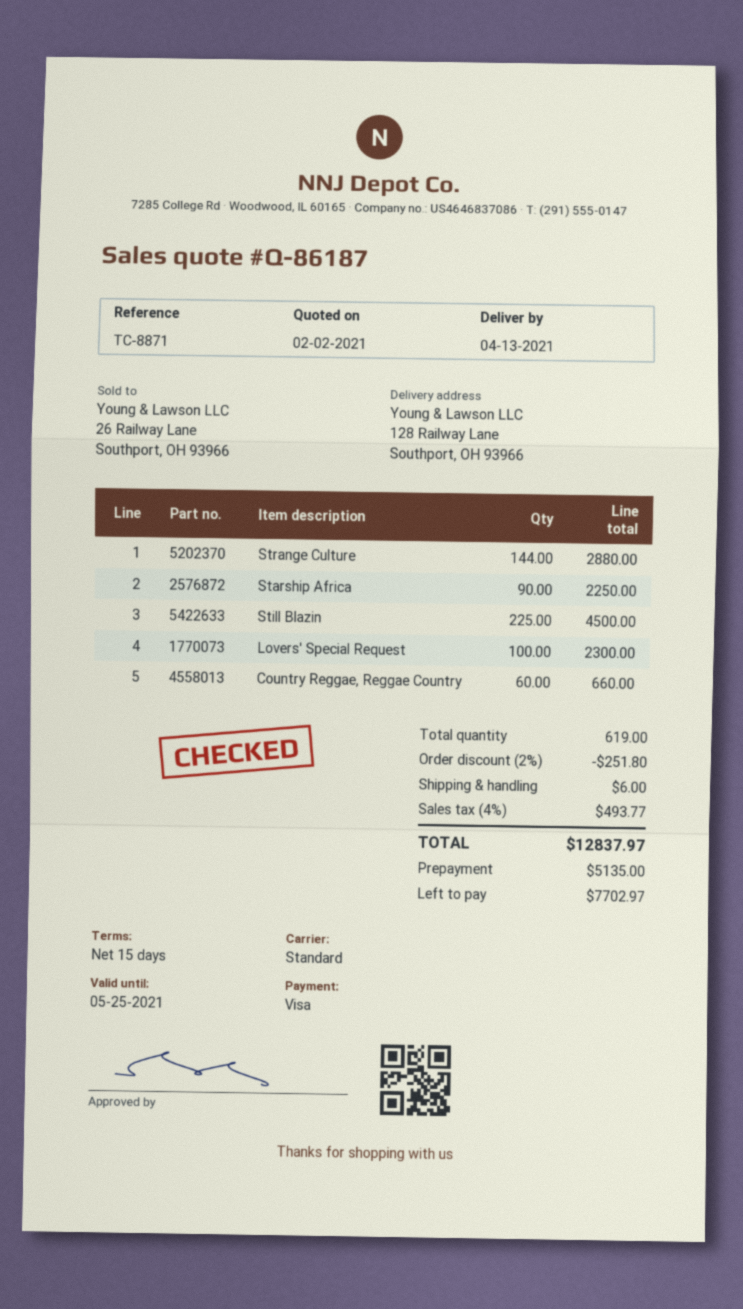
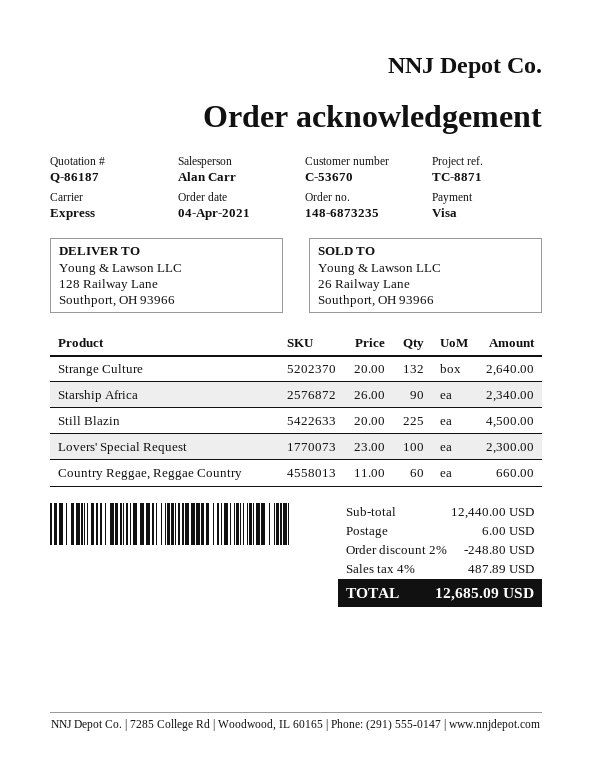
shipping method: standard -> express
Strange Culture: 144 for 2880.00 -> 132 for 2640.00
Starship Africa: 90 for 2250.00 -> 90 for 2340.00
discount: 2% = 251.80 -> 2% = 248.80
tax: 4% = 493.77 -> 4% = 487.89
total: 12837.97 -> 12685.09

